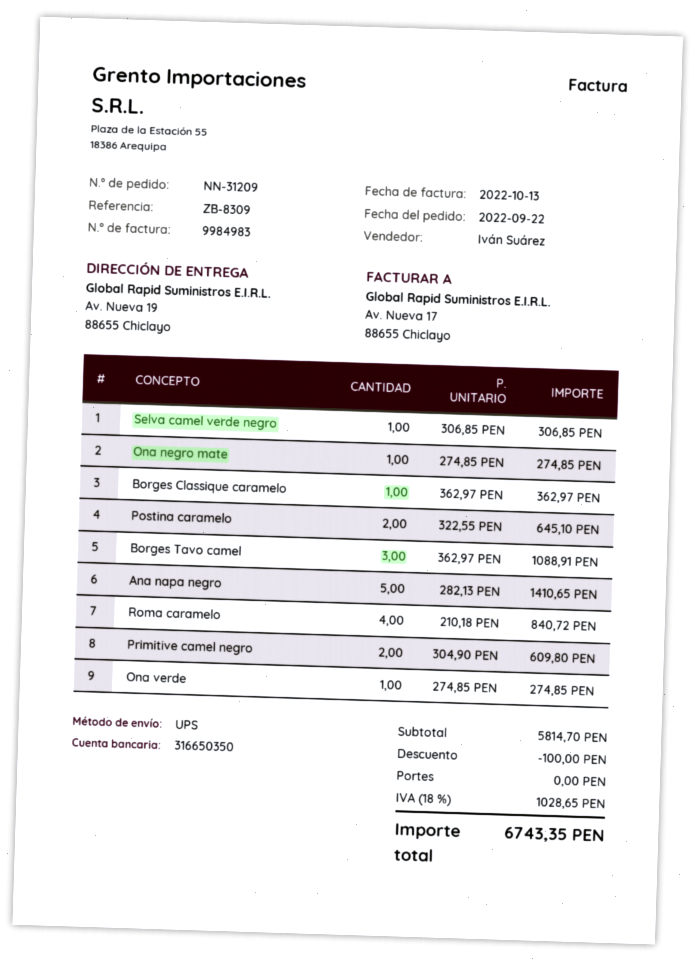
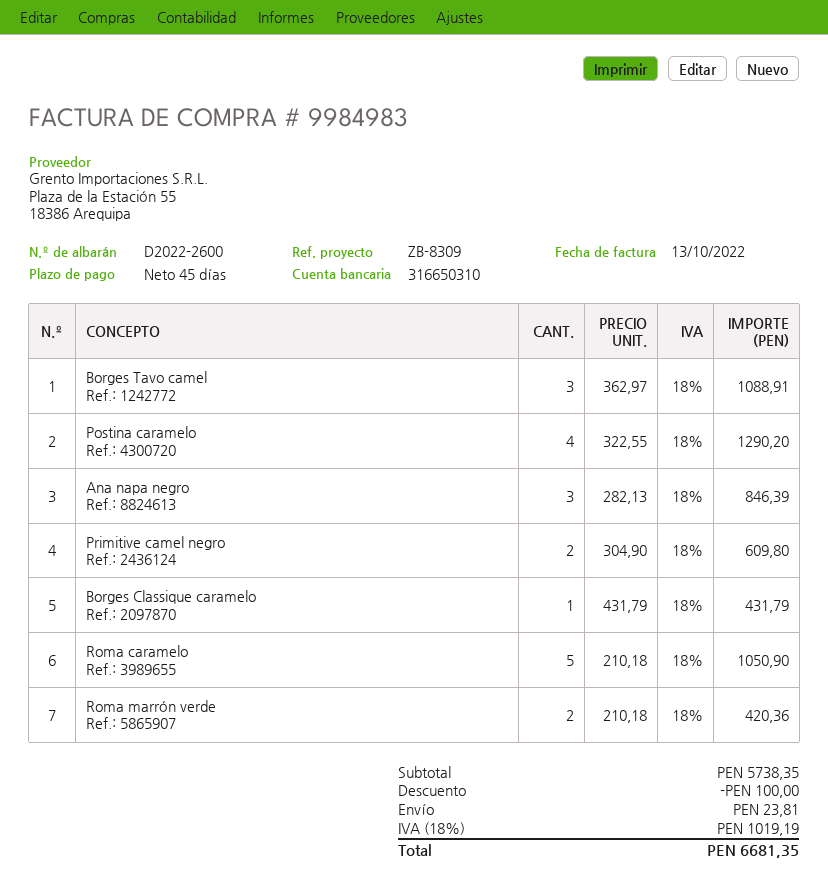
bank account: 316650350 -> 316650310
Selva camel verde negro: 1 x 306.85 = 306.85 -> none
Ona negro mate: 1 x 274.85 = 274.85 -> none
Borges Classique caramelo: 1 x 362.97 = 362.97 -> 1 x 431.79 = 431.79
Postina caramelo: 2 x 322.55 = 645.10 -> 4 x 322.55 = 1290.20
Ana napa negro: 5 x 282.13 = 1410.65 -> 3 x 282.13 = 846.39
Roma caramelo: 4 x 210.18 = 840.72 -> 5 x 210.18 = 1050.90
Ona verde: 1 x 274.85 = 274.85 -> none
Roma marrón verde: none -> 2 x 210.18 = 420.36
subtotal: 5814.70 -> 5738.35
shipping: 0.00 -> 23.81
tax: 18% = 1028.65 -> 18% = 1019.19
total: 6743.35 -> 6681.35

